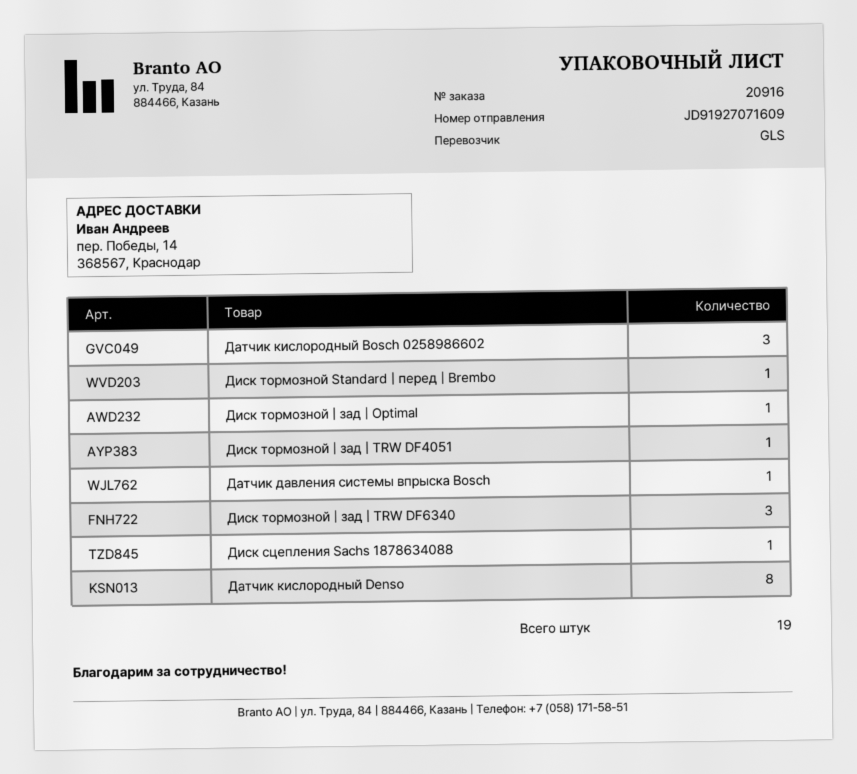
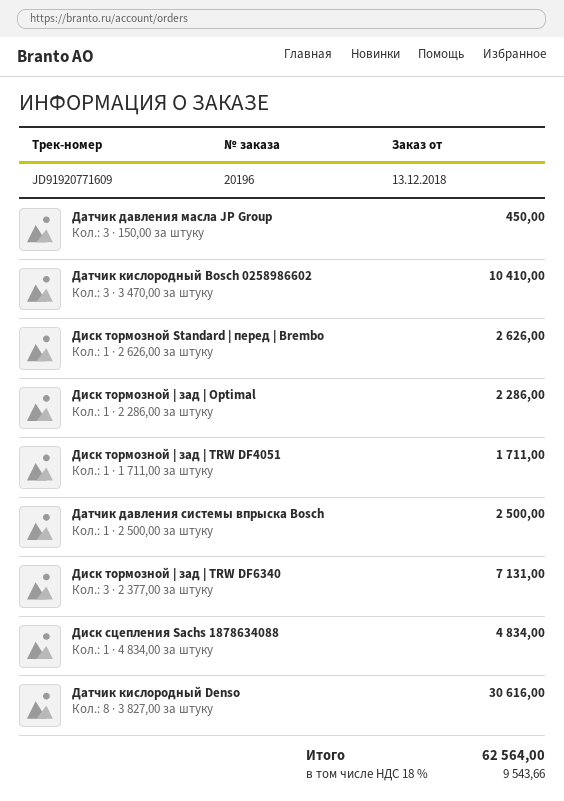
order number: 20916 -> 20196
tracking number: JD91927071609 -> JD91920771609
Датчик давления масла JP Group: none -> 3

